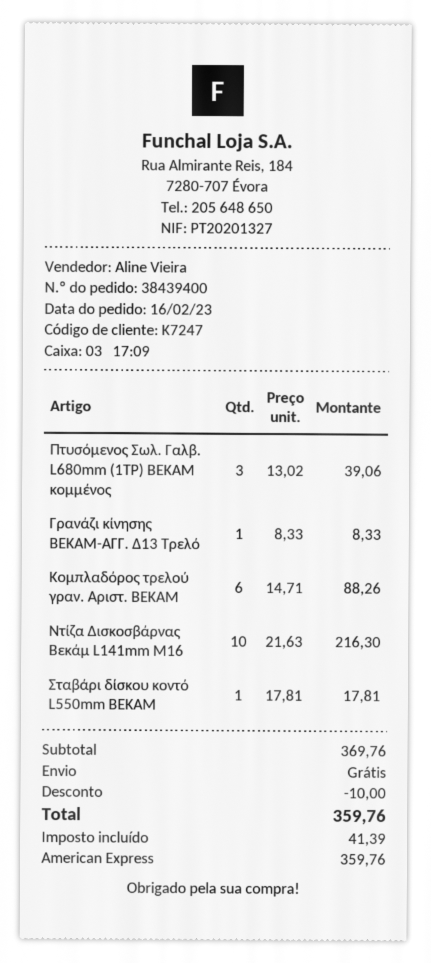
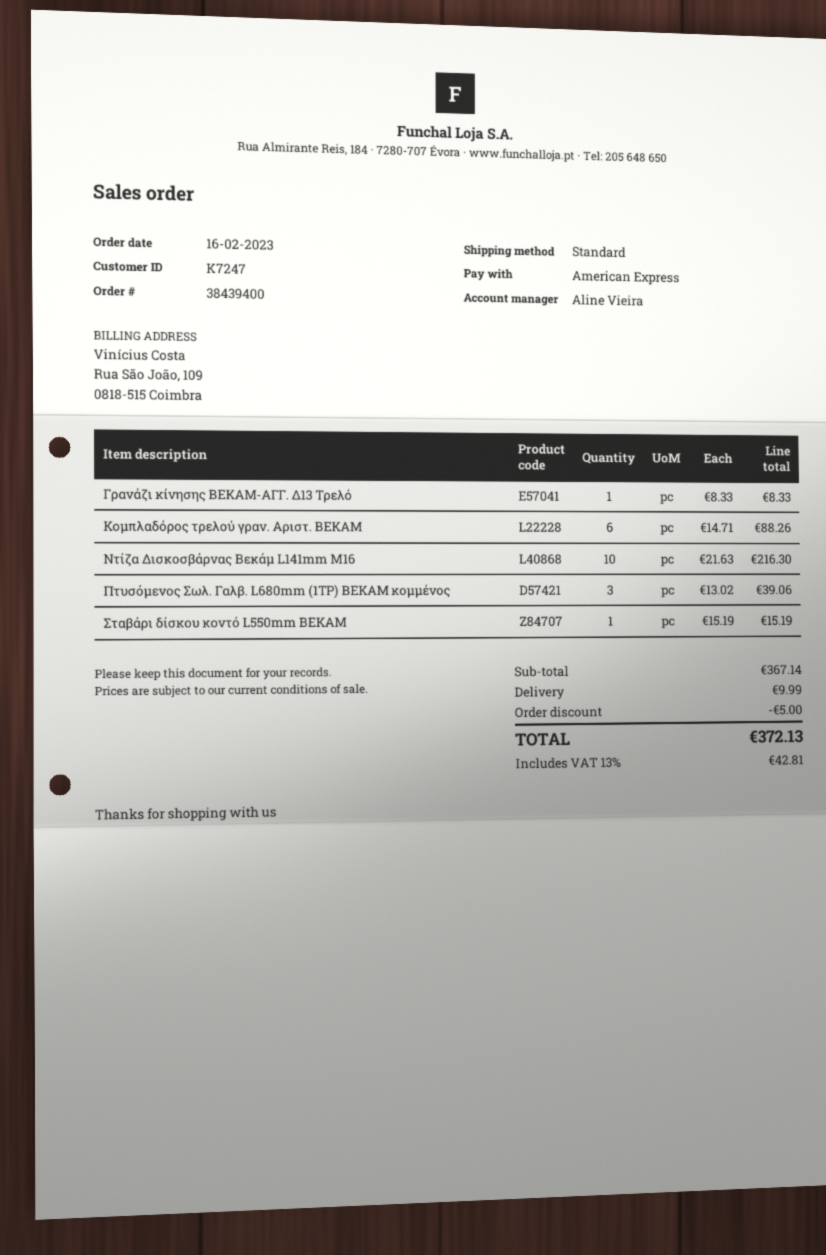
Σταβάρι δίσκου κοντό L550mm ΒΕΚΑΜ: 1 x 17.81 = 17.81 -> 1 x 15.19 = 15.19
subtotal: 369.76 -> 367.14
discount: 10.00 -> 5.00
shipping: 0.00 -> 9.99
tax: 41.39 -> 42.81
total: 359.76 -> 372.13

